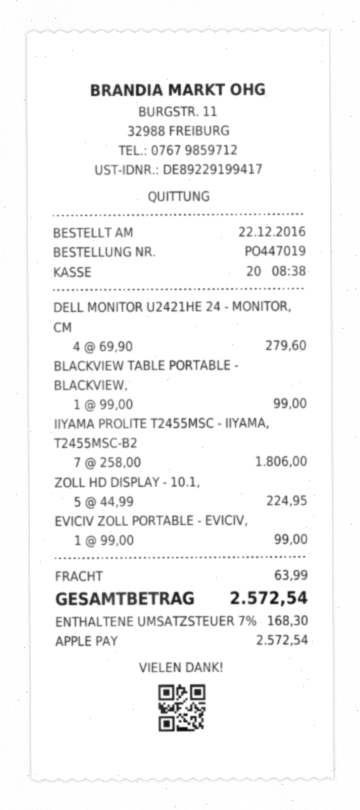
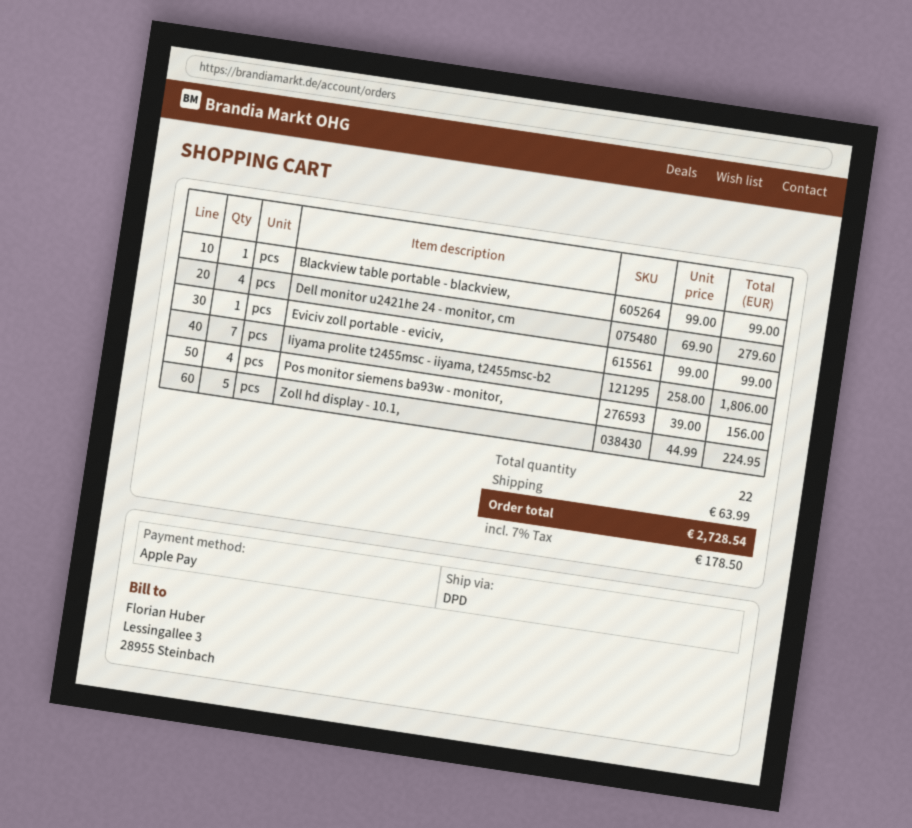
Pos monitor siemens ba93w - monitor,: none -> 4 x 39.00 = 156.00
tax: 7% = 168.30 -> 7% = 178.50
total: 2572.54 -> 2728.54

